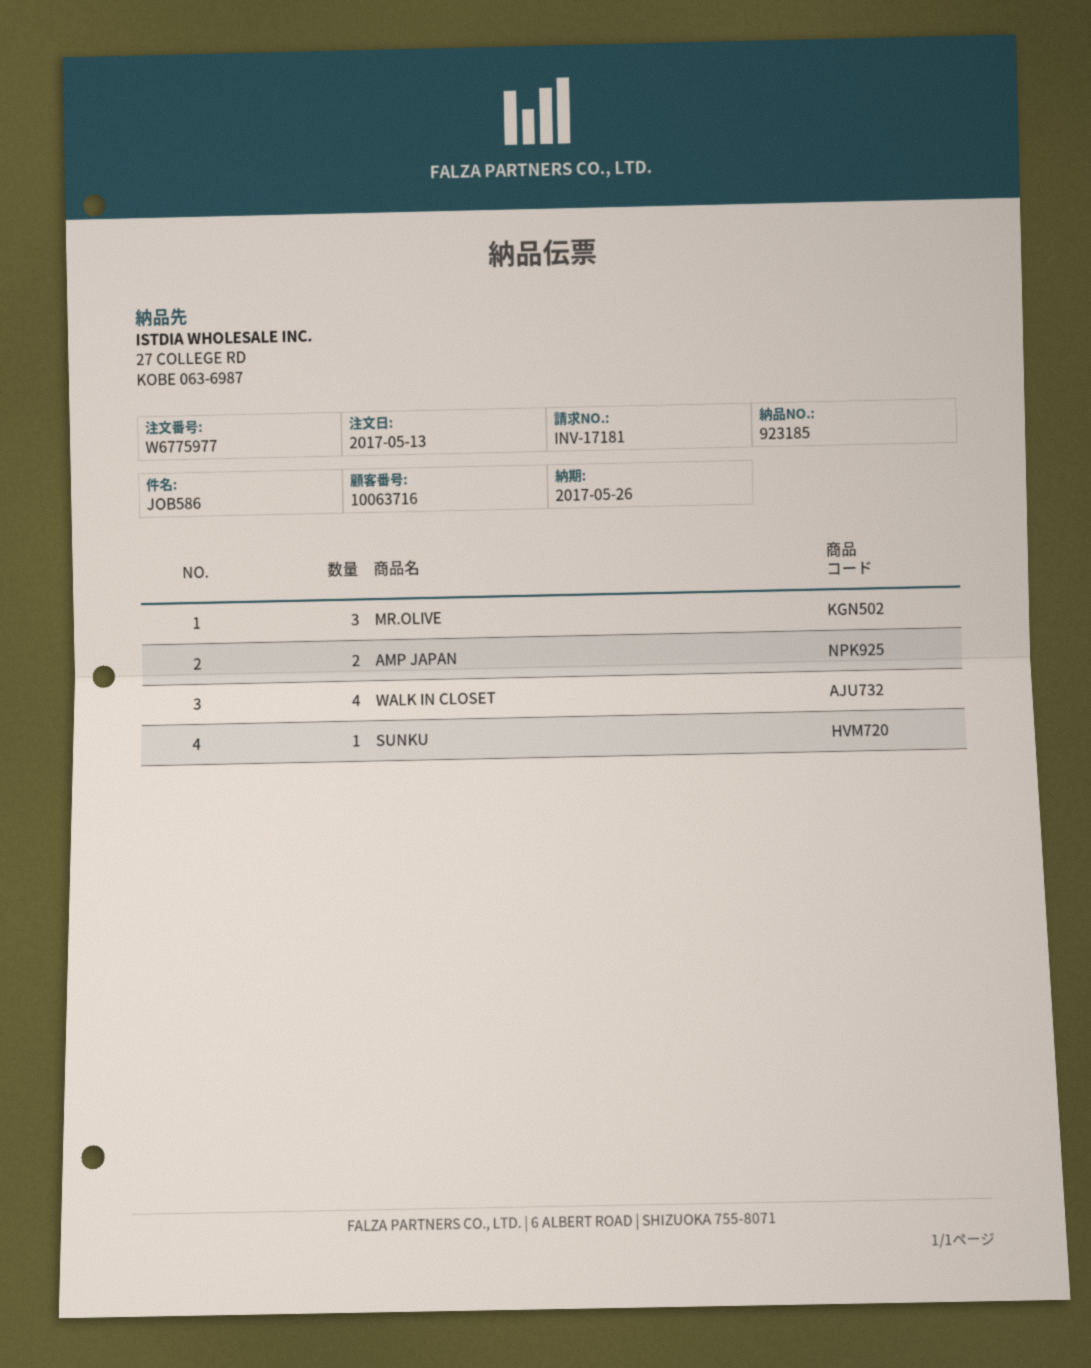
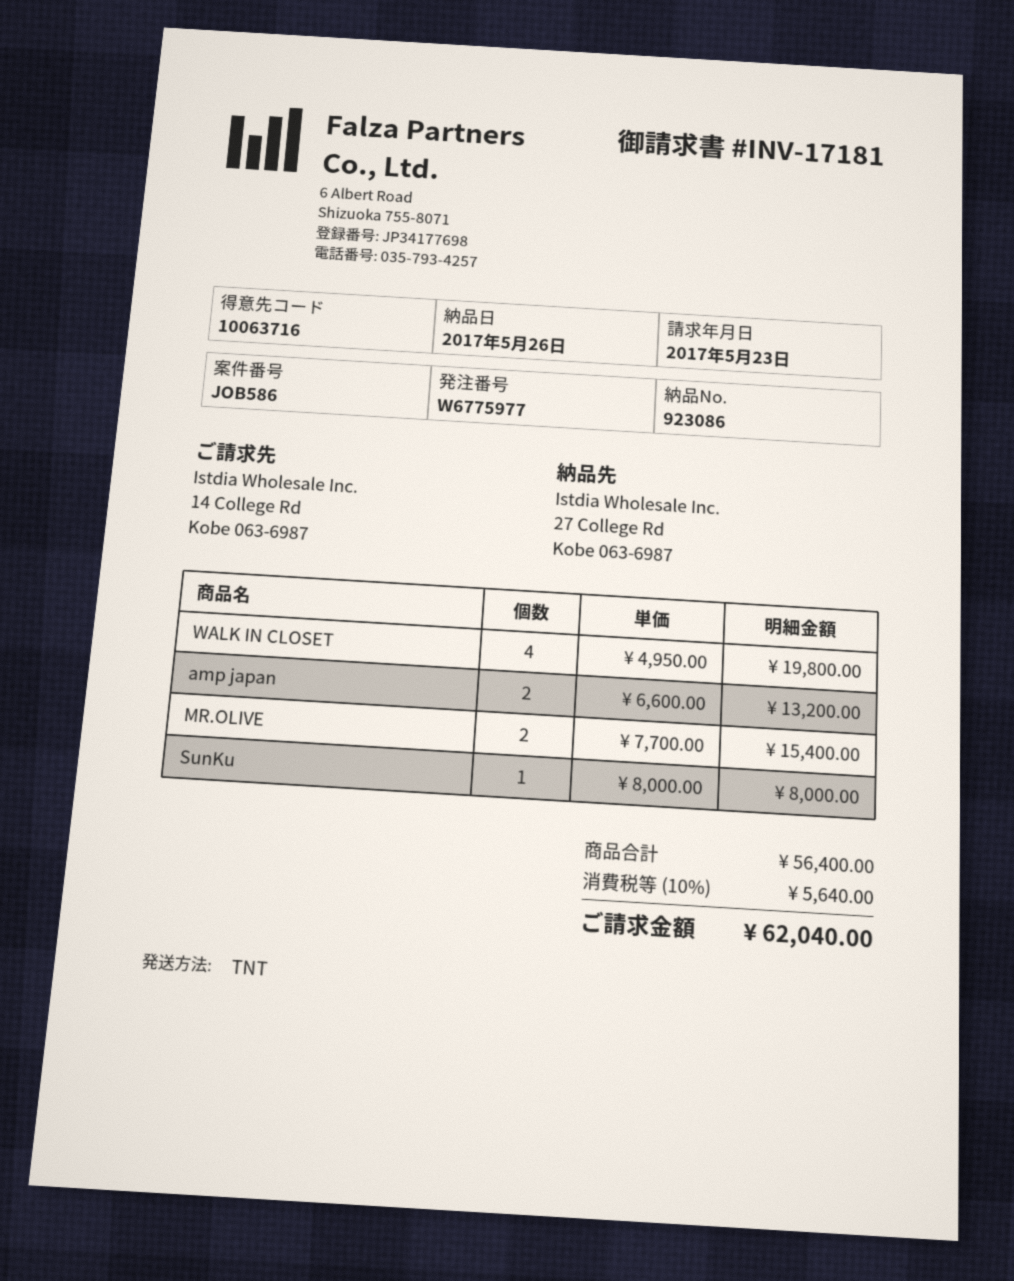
delivery note number: 923185 -> 923086
MR.OLIVE: 3 -> 2

